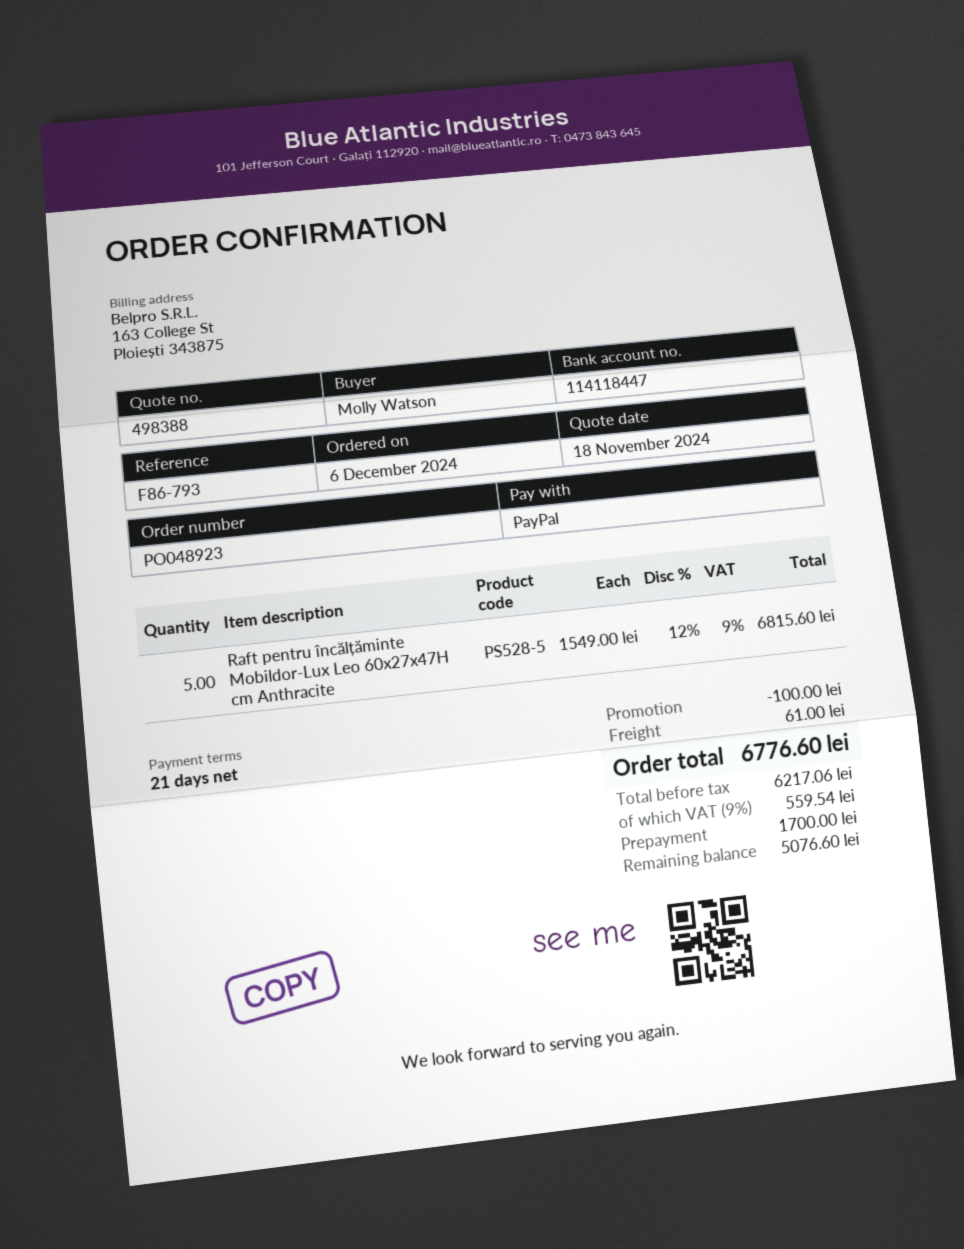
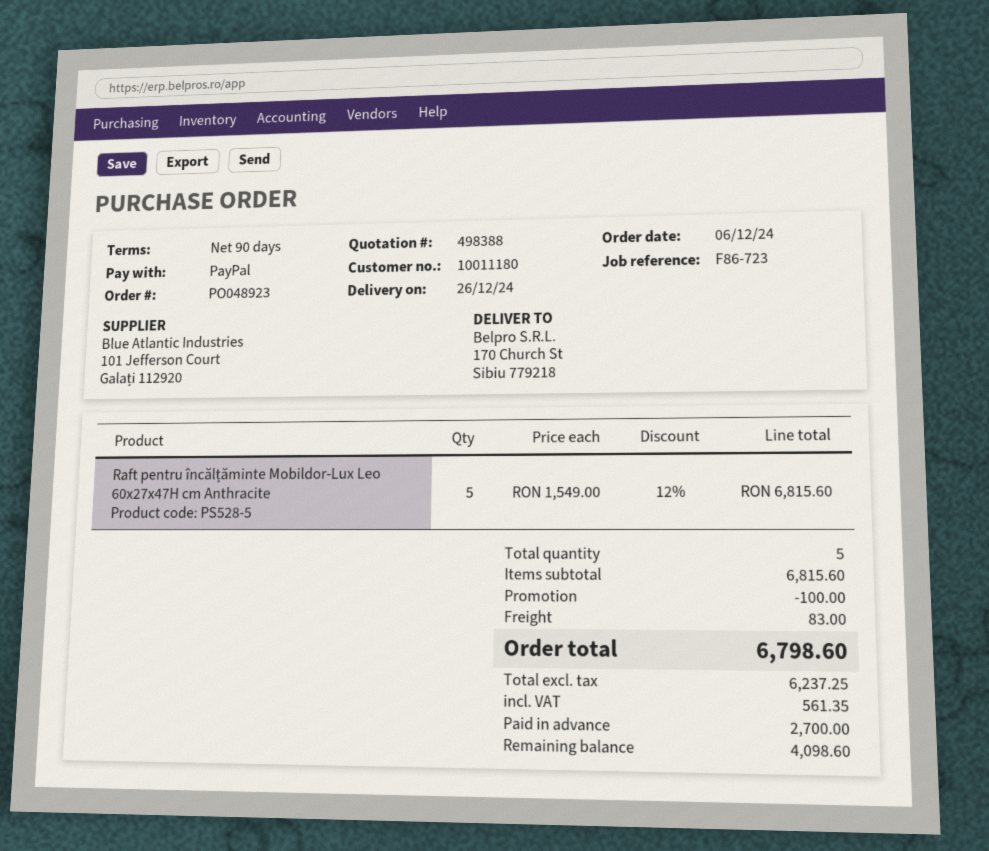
payment terms: 21 days -> 90 days
reference: F86-793 -> F86-723
shipping: 61.00 -> 83.00
net: 6217.06 -> 6237.25
tax: 559.54 -> 561.35
total: 6776.60 -> 6798.60
deposit: 1700.00 -> 2700.00
balance: 5076.60 -> 4098.60

